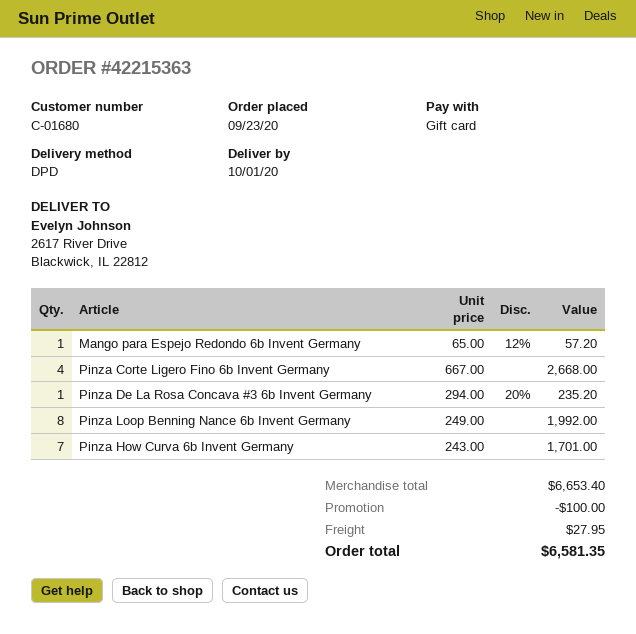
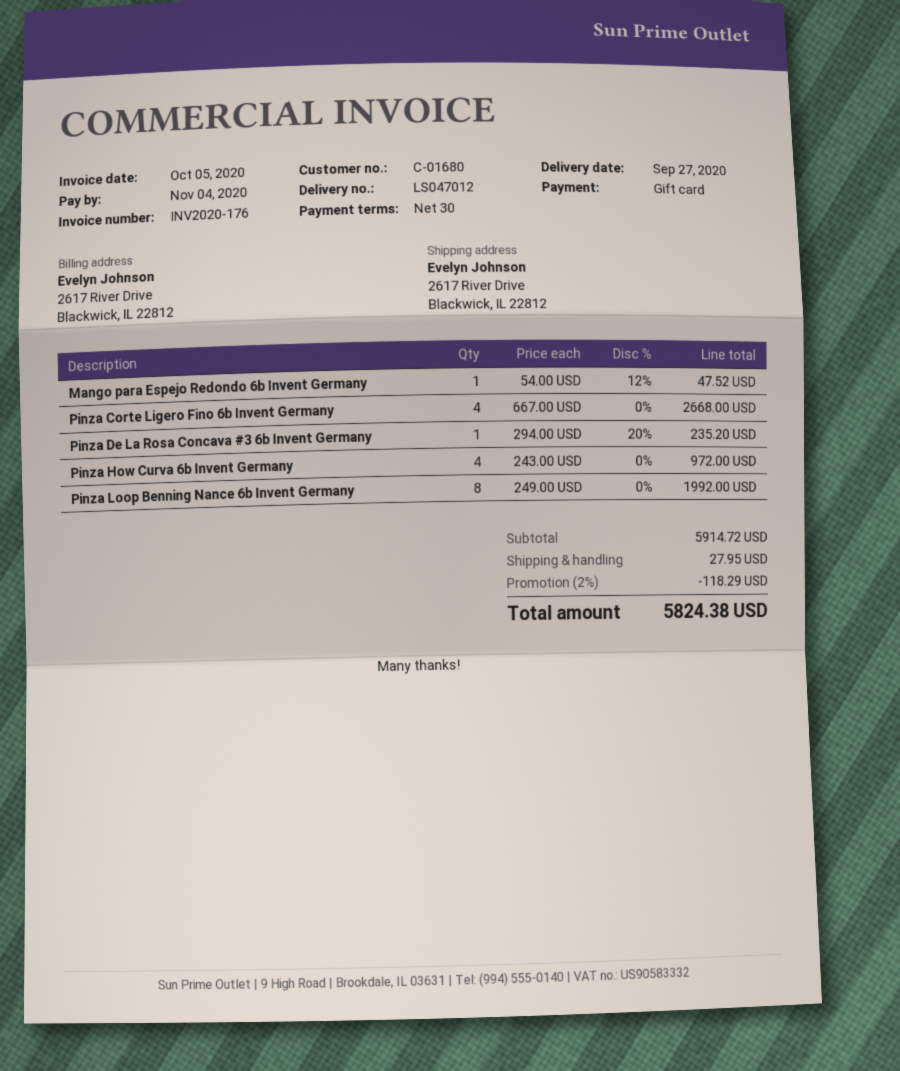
delivery date: 2020-10-01 -> 2020-09-27
Mango para Espejo Redondo 6b Invent Germany: 1 x 65.00 - 12% = 57.20 -> 1 x 54.00 - 12% = 47.52
Pinza How Curva 6b Invent Germany: 7 x 243.00 = 1701.00 -> 4 x 243.00 = 972.00
subtotal: 6653.40 -> 5914.72
discount: 100.00 -> 118.29
total: 6581.35 -> 5824.38

